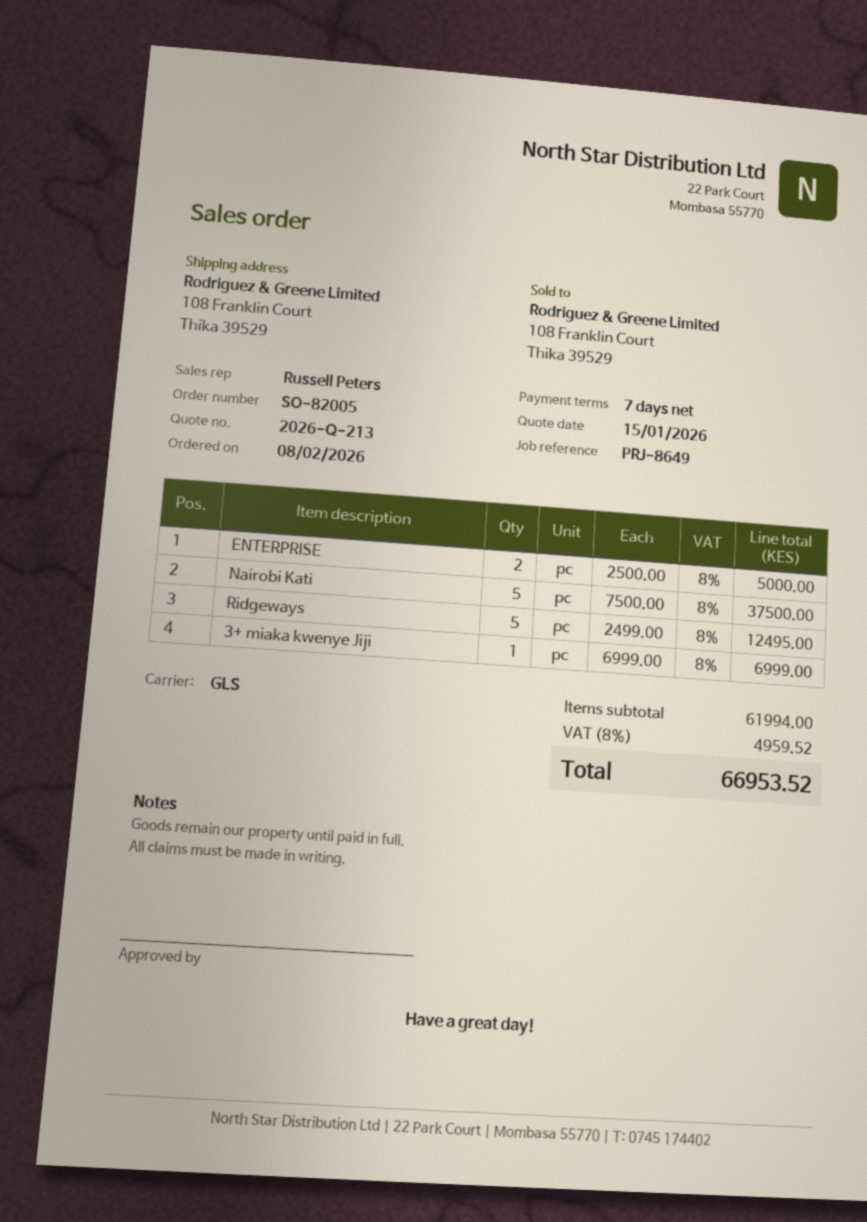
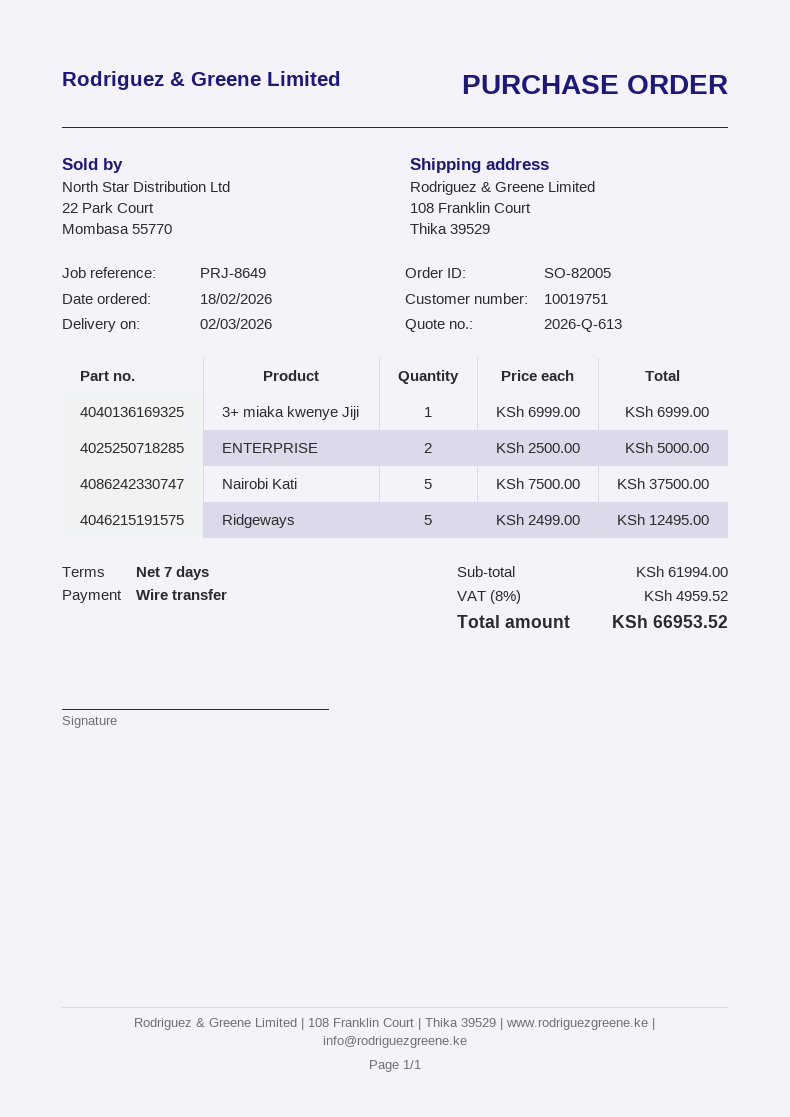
quote number: 2026-Q-213 -> 2026-Q-613
order date: 2026-02-08 -> 2026-02-18

